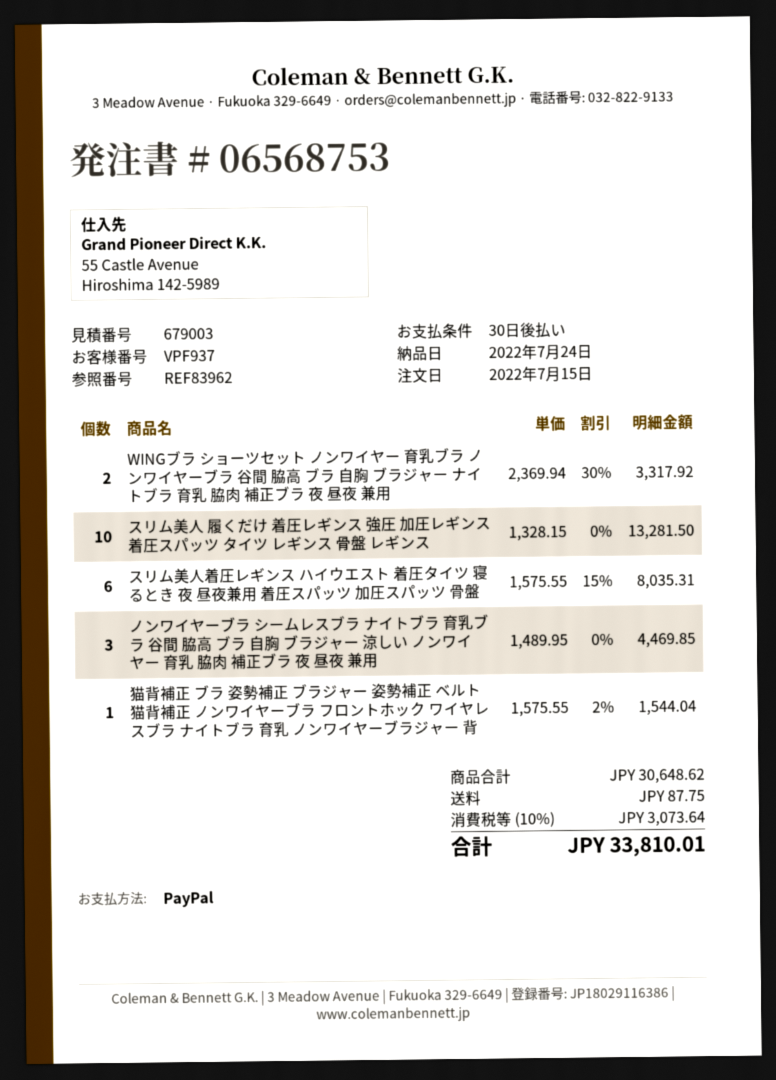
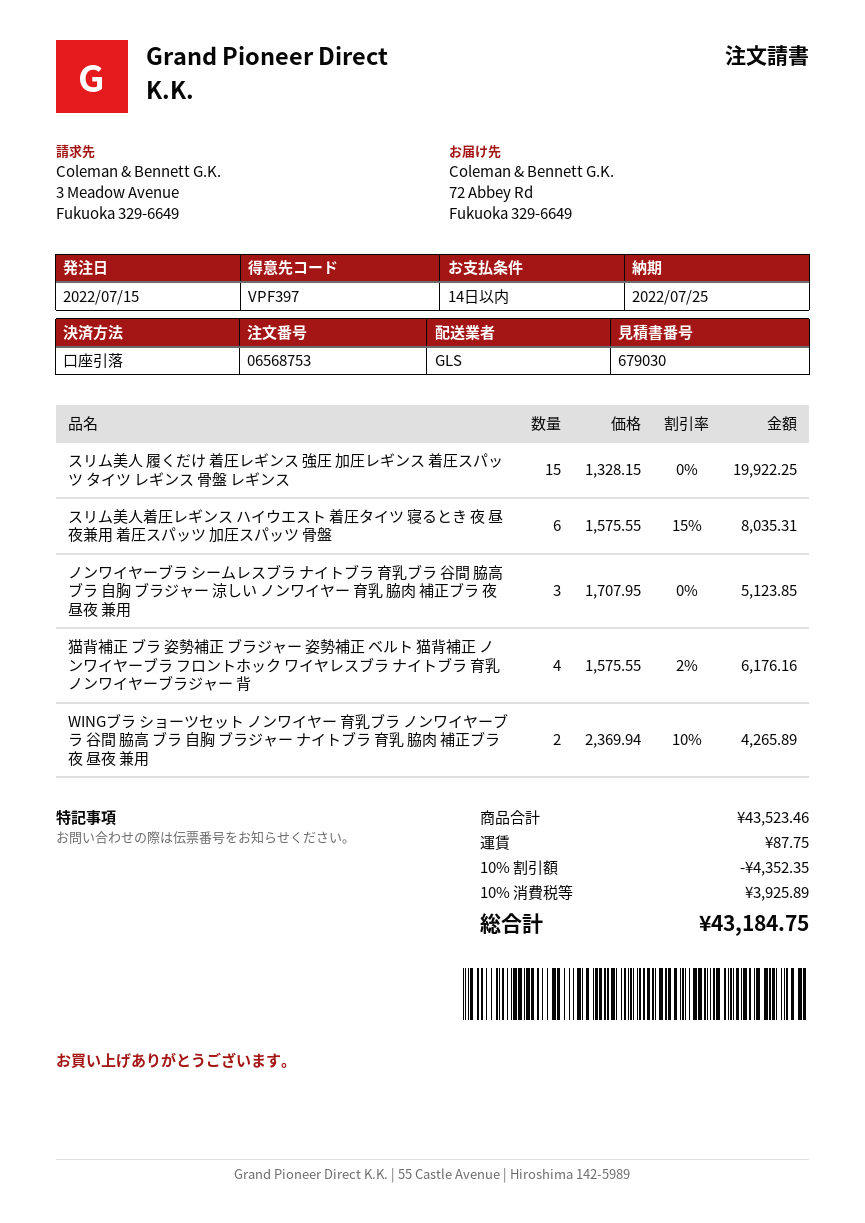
quote number: 679003 -> 679030
delivery date: 2022-07-24 -> 2022-07-25
payment terms: 30 days -> 14 days
customer number: VPF937 -> VPF397
payment method: PayPal -> direct debit
WINGブラ ショーツセット ノンワイヤー 育乳ブラ ノンワイヤーブラ 谷間 脇高 ブラ 自胸 ブラジャー ナイトブラ 育乳 脇肉 補正ブラ 夜 昼夜 兼用: 2 x 2369.94 - 30% = 3317.92 -> 2 x 2369.94 - 10% = 4265.89
スリム美人 履くだけ 着圧レギンス 強圧 加圧レギンス 着圧スパッツ タイツ レギンス 骨盤 レギンス: 10 x 1328.15 = 13281.50 -> 15 x 1328.15 = 19922.25
ノンワイヤーブラ シームレスブラ ナイトブラ 育乳ブラ 谷間 脇高 ブラ 自胸 ブラジャー 涼しい ノンワイヤー 育乳 脇肉 補正ブラ 夜 昼夜 兼用: 3 x 1489.95 = 4469.85 -> 3 x 1707.95 = 5123.85
猫背補正 ブラ 姿勢補正 ブラジャー 姿勢補正 ベルト 猫背補正 ノンワイヤーブラ フロントホック ワイヤレスブラ ナイトブラ 育乳 ノンワイヤーブラジャー 背: 1 x 1575.55 - 2% = 1544.04 -> 4 x 1575.55 - 2% = 6176.16
subtotal: 30648.62 -> 43523.46
discount: none -> 10% = 4352.35
tax: 10% = 3073.64 -> 10% = 3925.89
total: 33810.01 -> 43184.75

